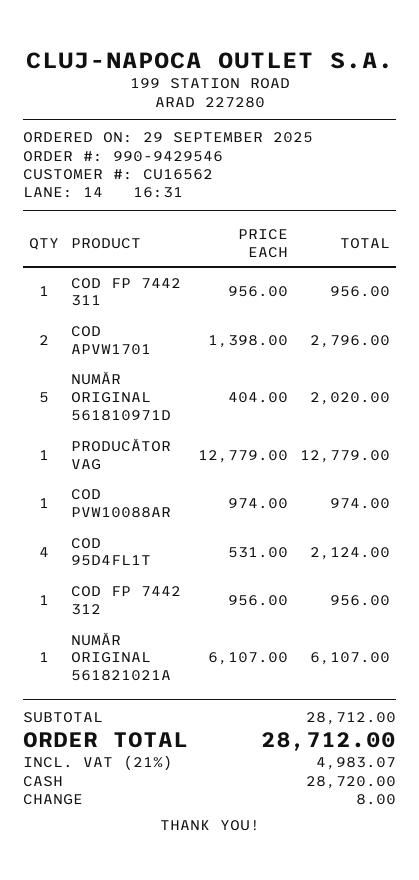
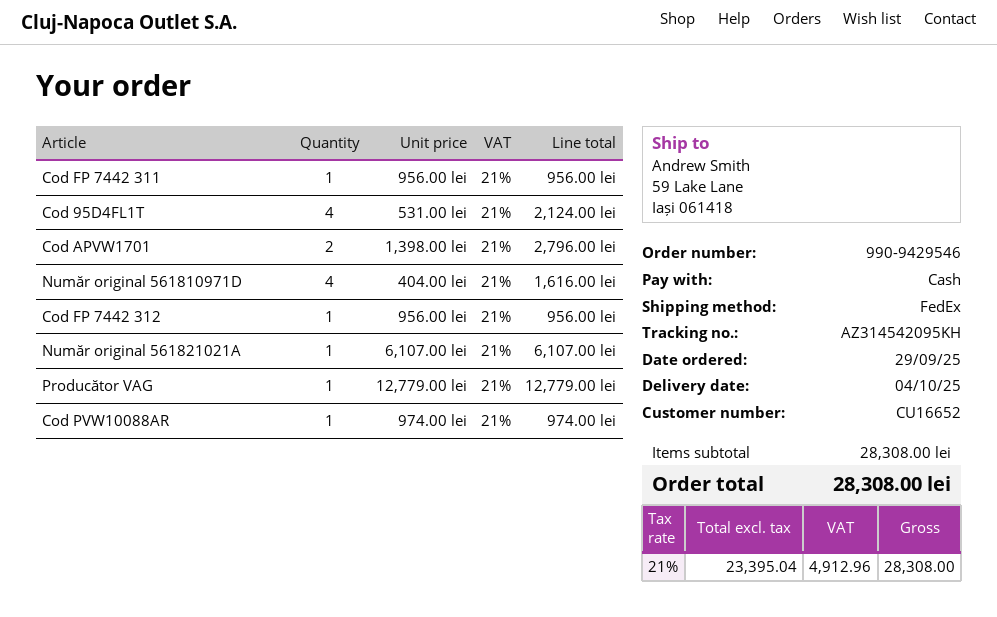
customer number: CU16562 -> CU16652
NUMĂR ORIGINAL 561810971D: 5 x 404.00 = 2020.00 -> 4 x 404.00 = 1616.00
subtotal: 28712.00 -> 28308.00
tax: 21% = 4983.07 -> 21% = 4912.96
total: 28712.00 -> 28308.00

